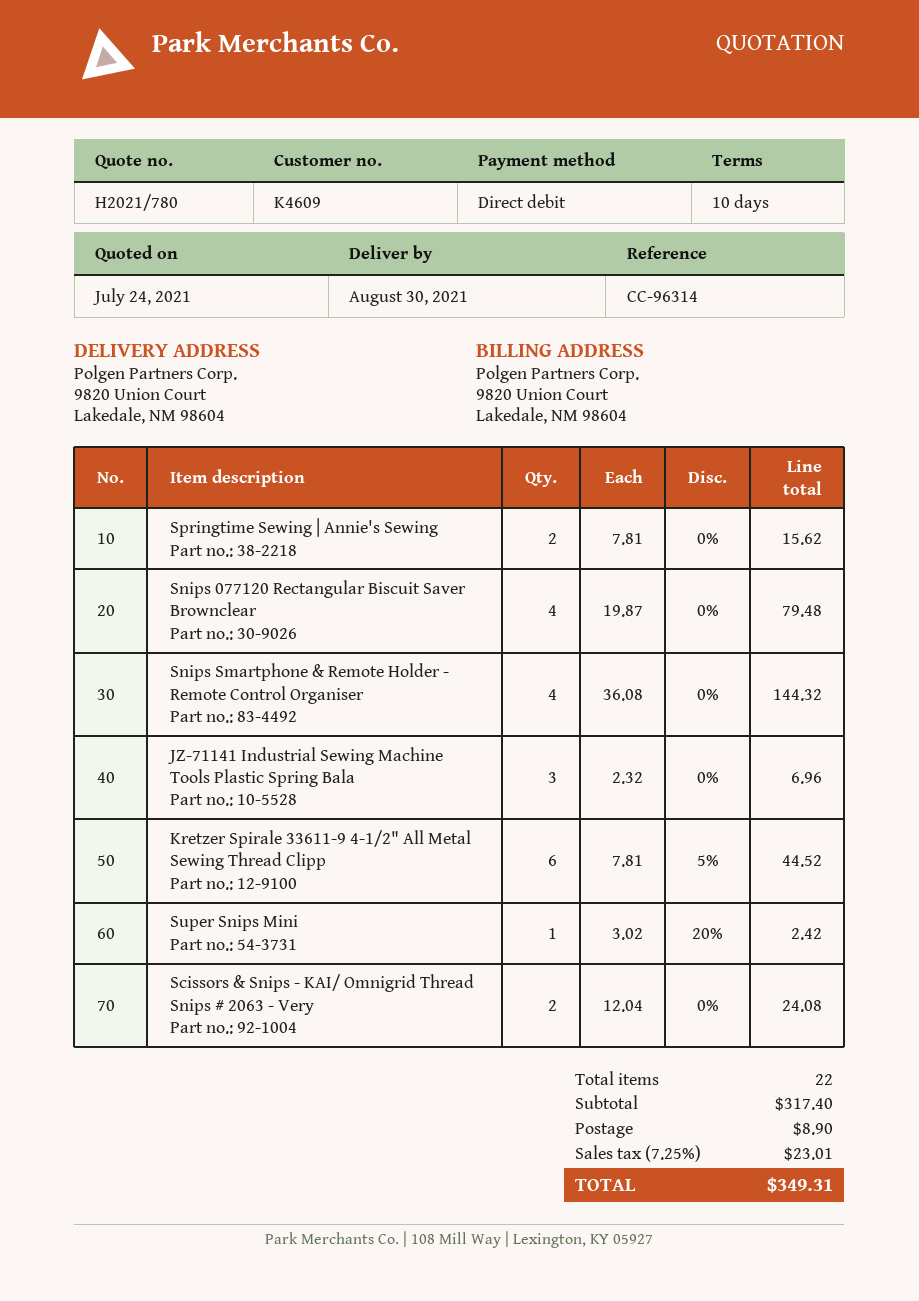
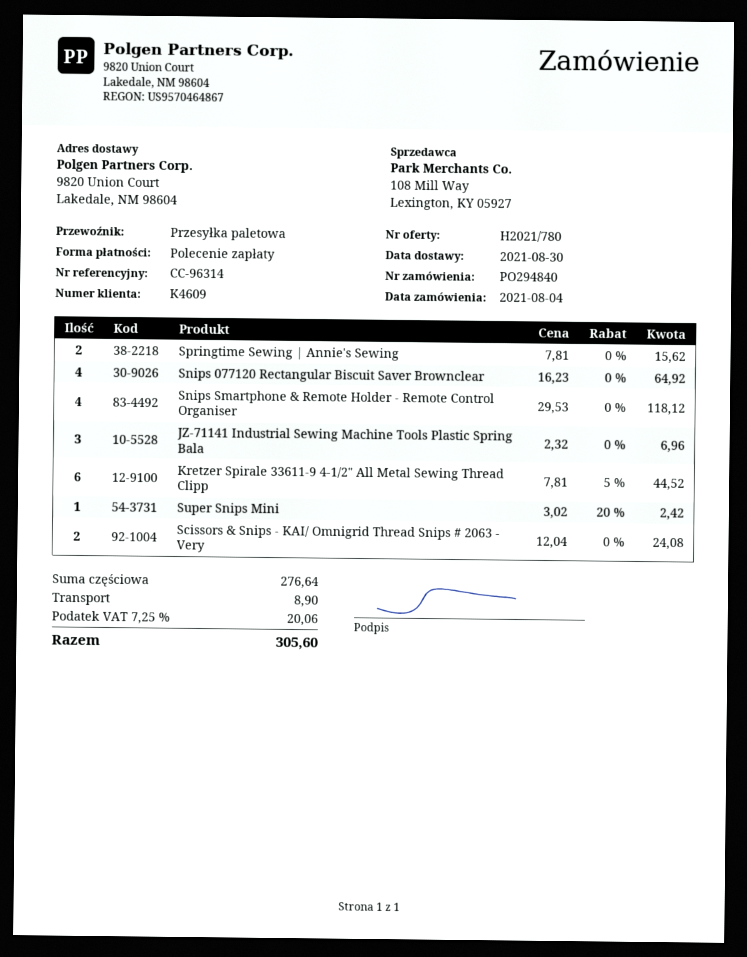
Snips 077120 Rectangular Biscuit Saver Brownclear: 4 x 19.87 = 79.48 -> 4 x 16.23 = 64.92
Snips Smartphone & Remote Holder - Remote Control Organiser: 4 x 36.08 = 144.32 -> 4 x 29.53 = 118.12
subtotal: 317.40 -> 276.64
tax: 7.25% = 23.01 -> 7.25% = 20.06
total: 349.31 -> 305.60

